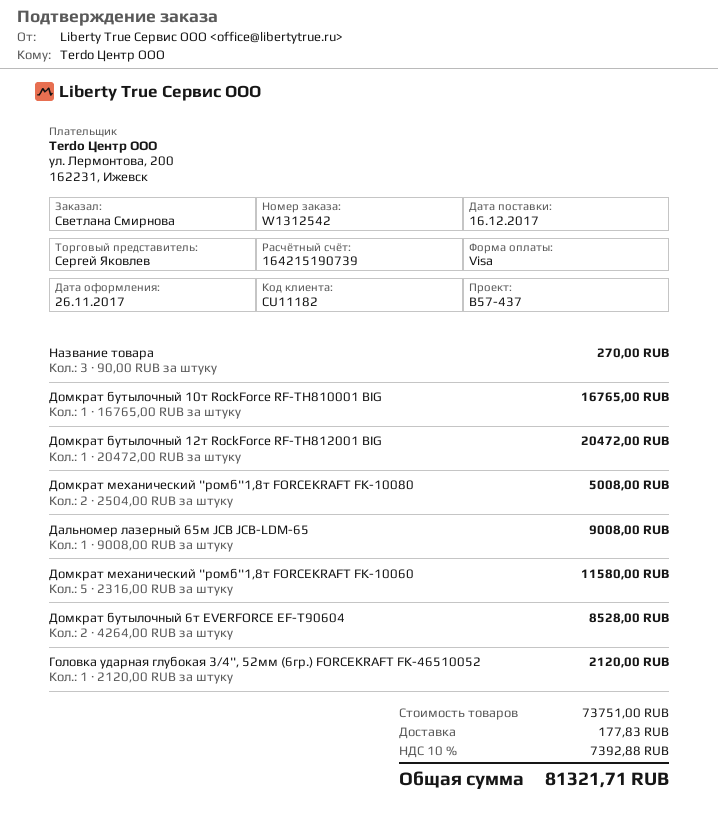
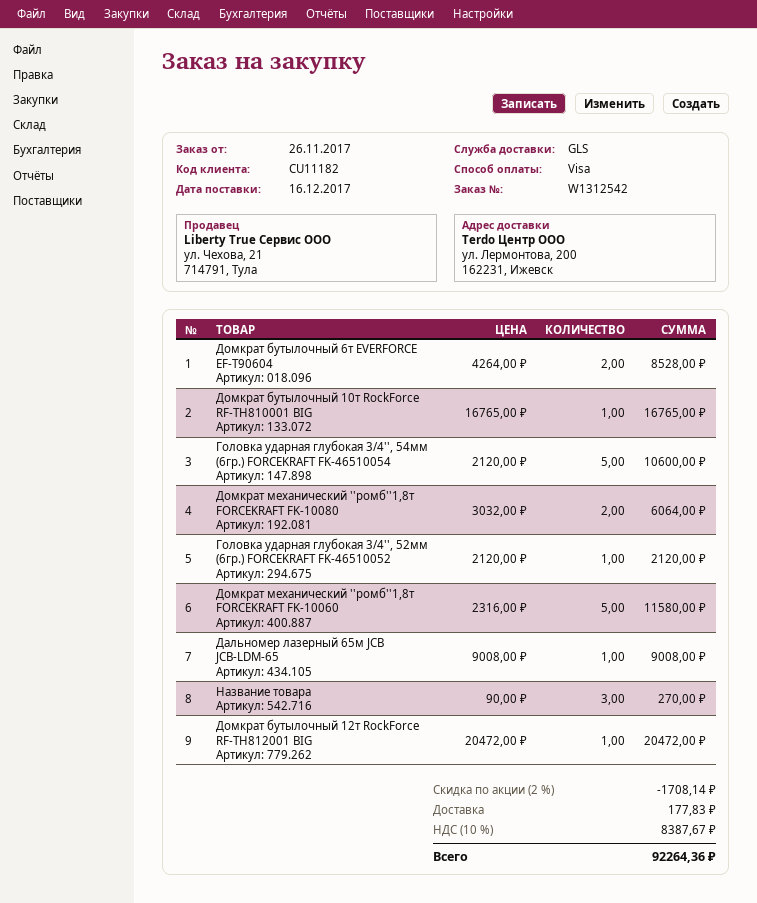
Домкрат механический ''ромб''1,8т FORCEKRAFT FK-10080: 2 x 2504.00 = 5008.00 -> 2 x 3032.00 = 6064.00
Головка ударная глубокая 3/4'', 54мм (6гр.) FORCEKRAFT FK-46510054: none -> 5 x 2120.00 = 10600.00
discount: none -> 2% = 1708.14
tax: 10% = 7392.88 -> 10% = 8387.67
total: 81321.71 -> 92264.36

